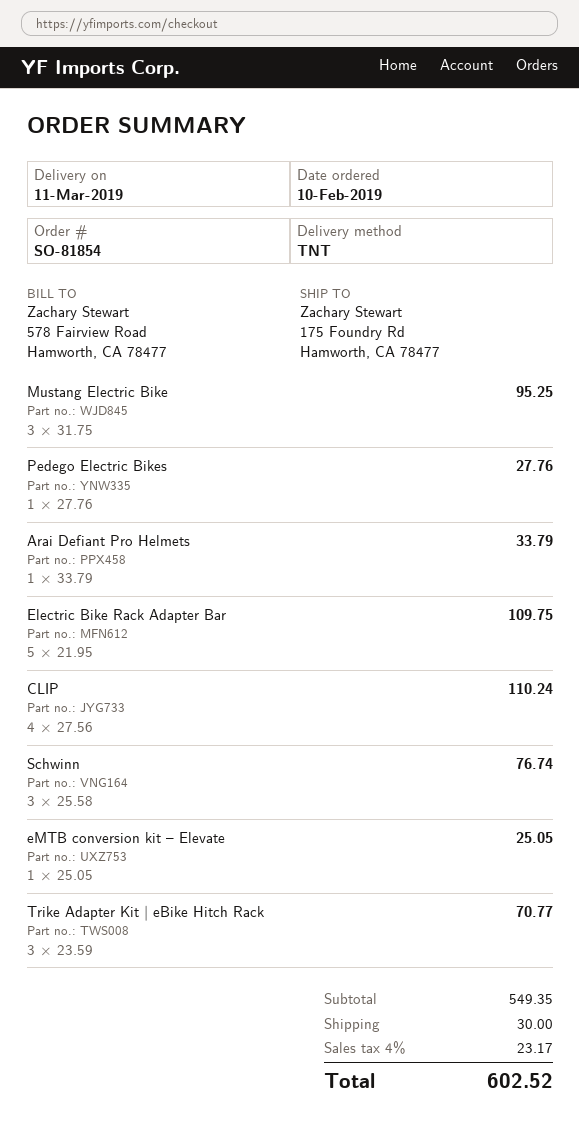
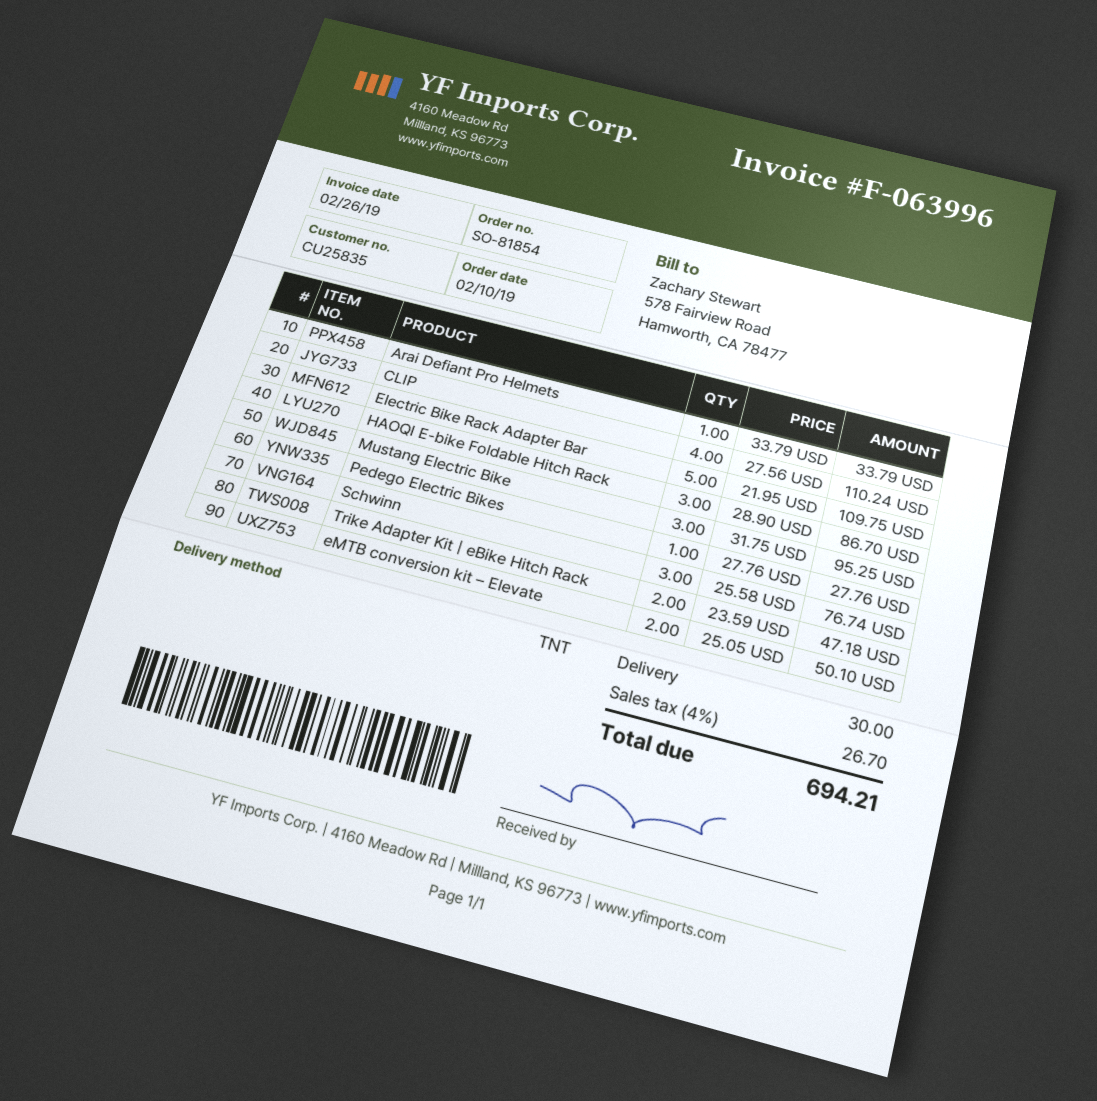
eMTB conversion kit – Elevate: 1 x 25.05 = 25.05 -> 2 x 25.05 = 50.10
Trike Adapter Kit | eBike Hitch Rack: 3 x 23.59 = 70.77 -> 2 x 23.59 = 47.18
HAOQI E-bike Foldable Hitch Rack: none -> 3 x 28.90 = 86.70
tax: 4% = 23.17 -> 4% = 26.70
total: 602.52 -> 694.21

